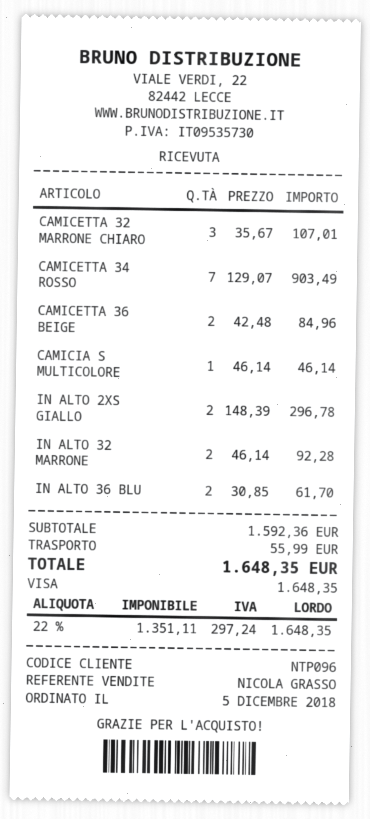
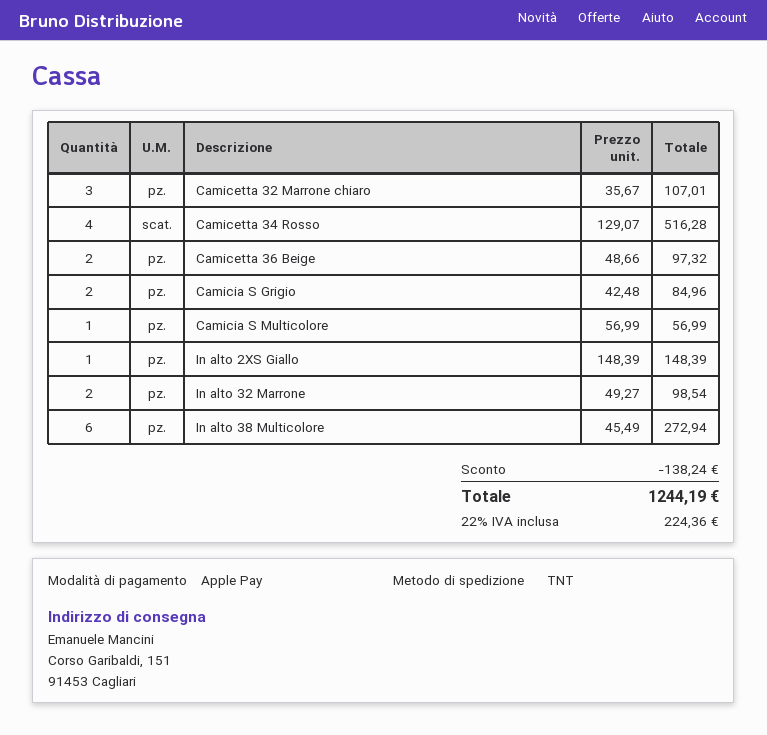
payment method: Visa -> Apple Pay
CAMICETTA 34 ROSSO: 7 x 129.07 = 903.49 -> 4 x 129.07 = 516.28
CAMICETTA 36 BEIGE: 2 x 42.48 = 84.96 -> 2 x 48.66 = 97.32
CAMICIA S MULTICOLORE: 1 x 46.14 = 46.14 -> 1 x 56.99 = 56.99
IN ALTO 2XS GIALLO: 2 x 148.39 = 296.78 -> 1 x 148.39 = 148.39
IN ALTO 32 MARRONE: 2 x 46.14 = 92.28 -> 2 x 49.27 = 98.54
IN ALTO 36 BLU: 2 x 30.85 = 61.70 -> none
Camicia S Grigio: none -> 2 x 42.48 = 84.96
In alto 38 Multicolore: none -> 6 x 45.49 = 272.94
discount: none -> 138.24
shipping: 55.99 -> none
tax: 22% = 297.24 -> 22% = 224.36
total: 1648.35 -> 1244.19

